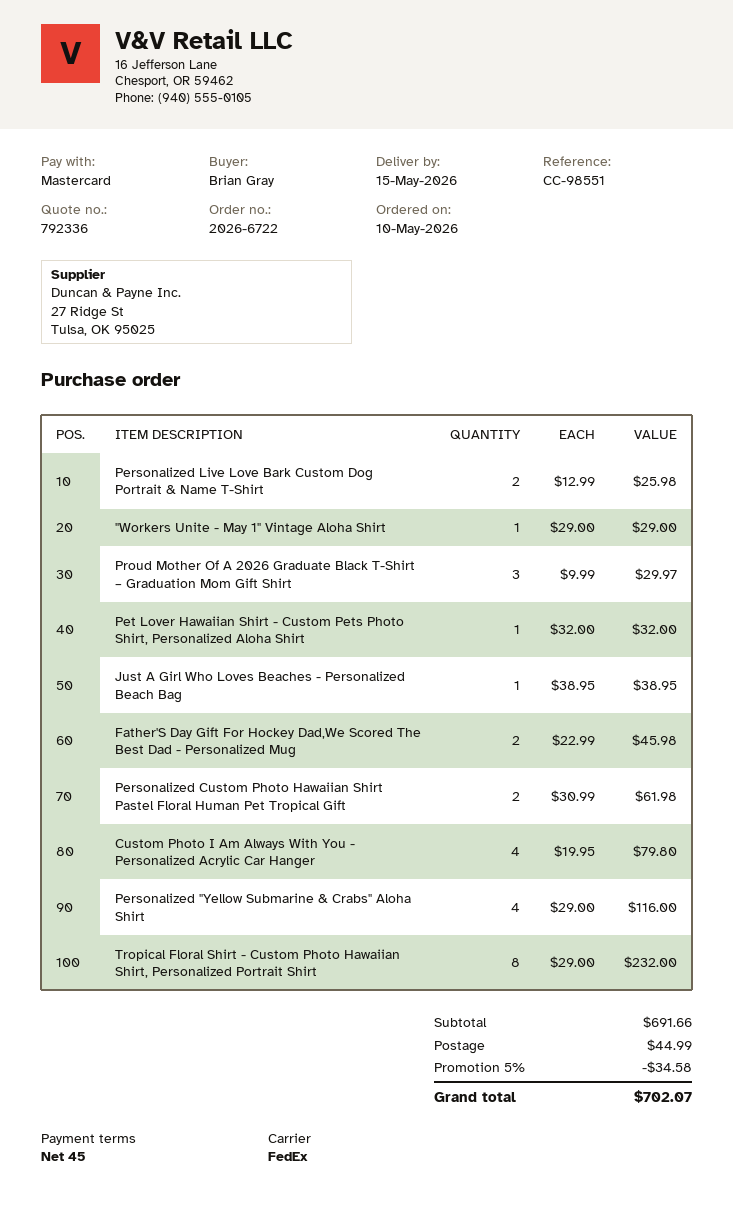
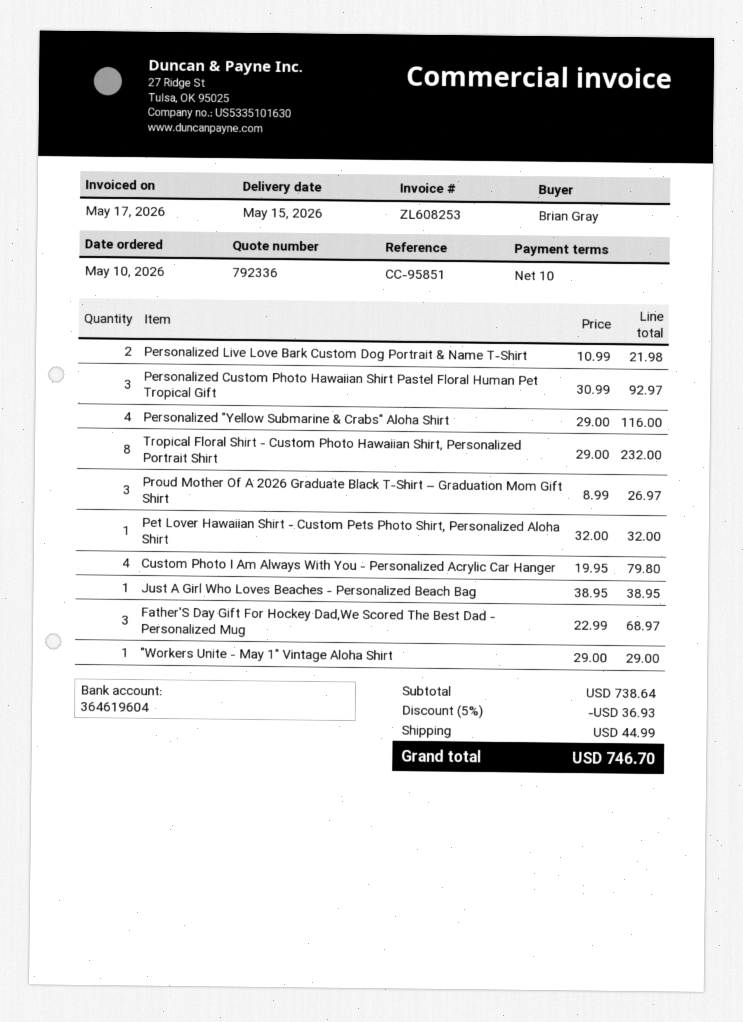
payment terms: 45 days -> 10 days
reference: CC-98551 -> CC-95851
Personalized Live Love Bark Custom Dog Portrait & Name T-Shirt: 2 x 12.99 = 25.98 -> 2 x 10.99 = 21.98
Proud Mother Of A 2026 Graduate Black T-Shirt – Graduation Mom Gift Shirt: 3 x 9.99 = 29.97 -> 3 x 8.99 = 26.97
Father'S Day Gift For Hockey Dad,We Scored The Best Dad - Personalized Mug: 2 x 22.99 = 45.98 -> 3 x 22.99 = 68.97
Personalized Custom Photo Hawaiian Shirt Pastel Floral Human Pet Tropical Gift: 2 x 30.99 = 61.98 -> 3 x 30.99 = 92.97
subtotal: 691.66 -> 738.64
discount: 5% = 34.58 -> 5% = 36.93
total: 702.07 -> 746.70

